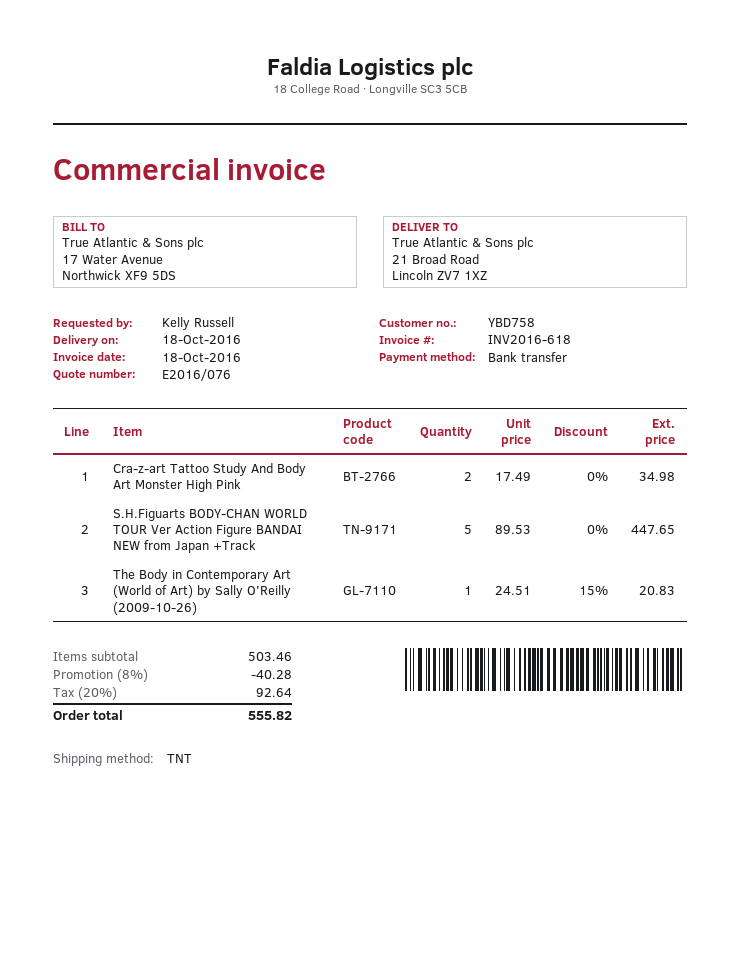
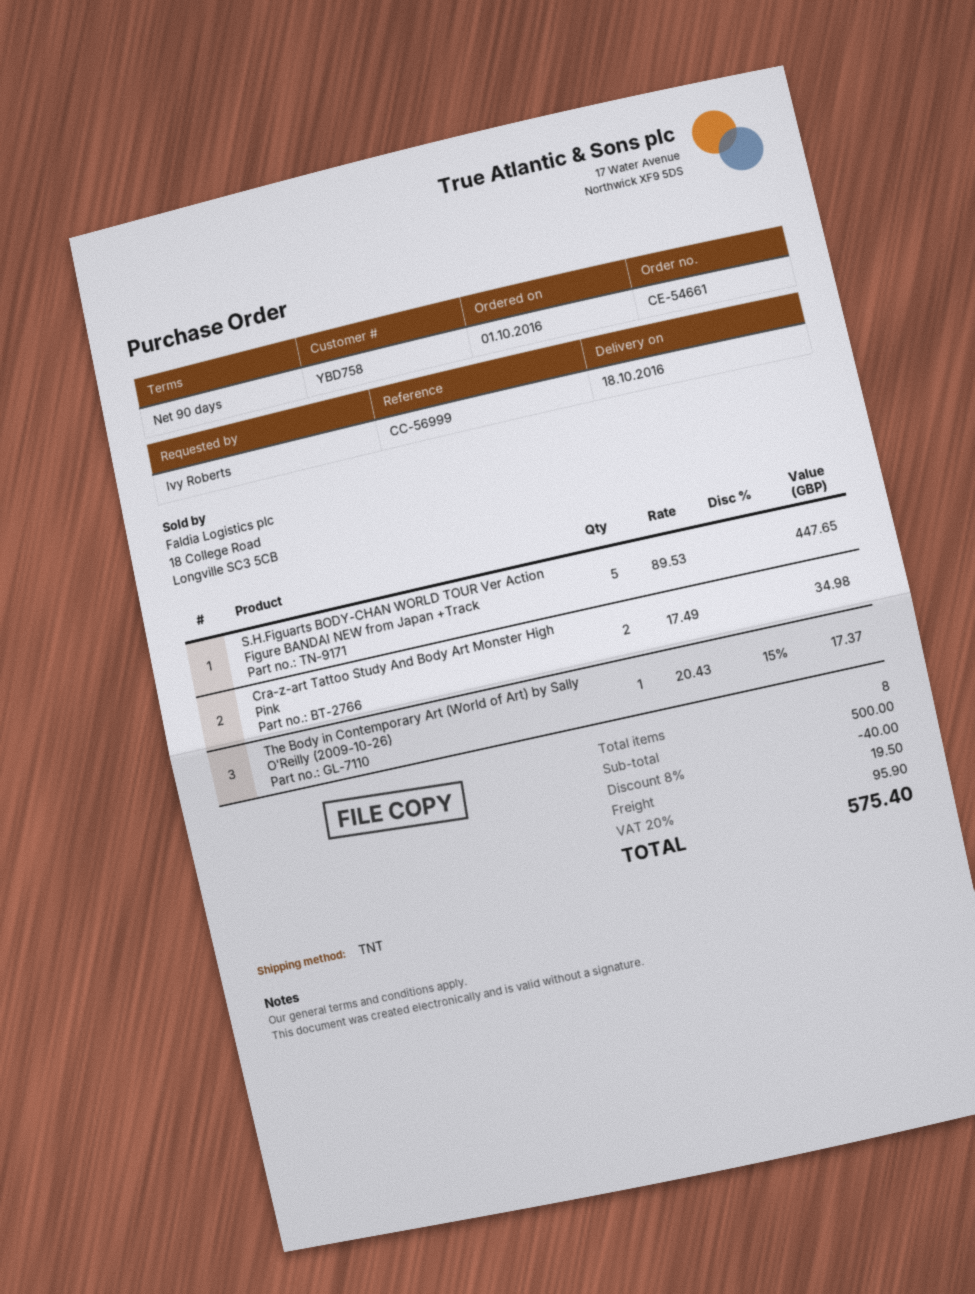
ordered by: Kelly Russell -> Ivy Roberts
The Body in Contemporary Art (World of Art) by Sally O'Reilly (2009-10-26): 1 x 24.51 - 15% = 20.83 -> 1 x 20.43 - 15% = 17.37
subtotal: 503.46 -> 500.00
discount: 8% = 40.28 -> 8% = 40.00
shipping: none -> 19.50
tax: 20% = 92.64 -> 20% = 95.90
total: 555.82 -> 575.40

